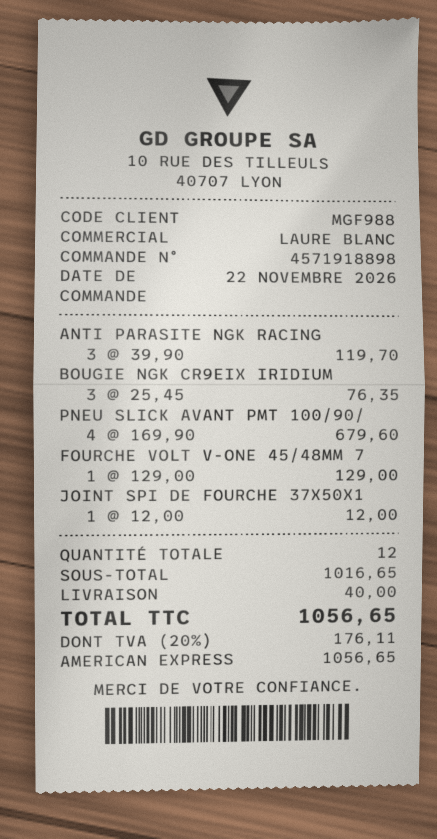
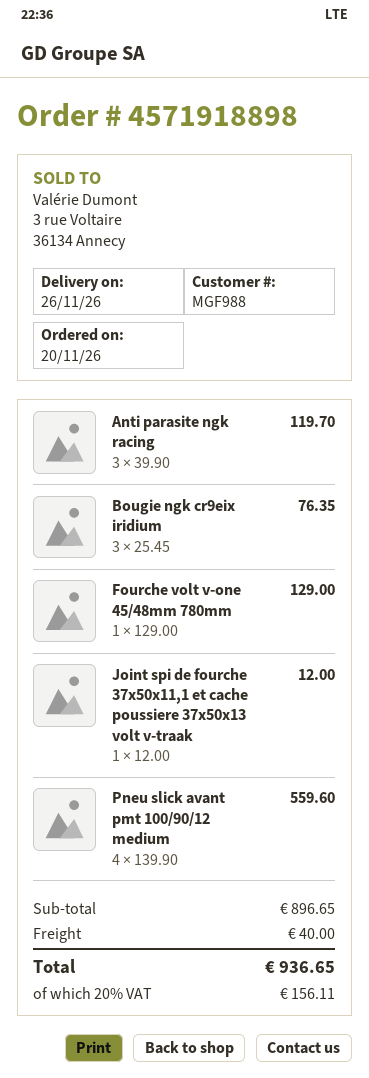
order date: 2026-11-22 -> 2026-11-20
PNEU SLICK AVANT PMT 100/90/: 4 x 169.90 = 679.60 -> 4 x 139.90 = 559.60
subtotal: 1016.65 -> 896.65
tax: 20% = 176.11 -> 20% = 156.11
total: 1056.65 -> 936.65

